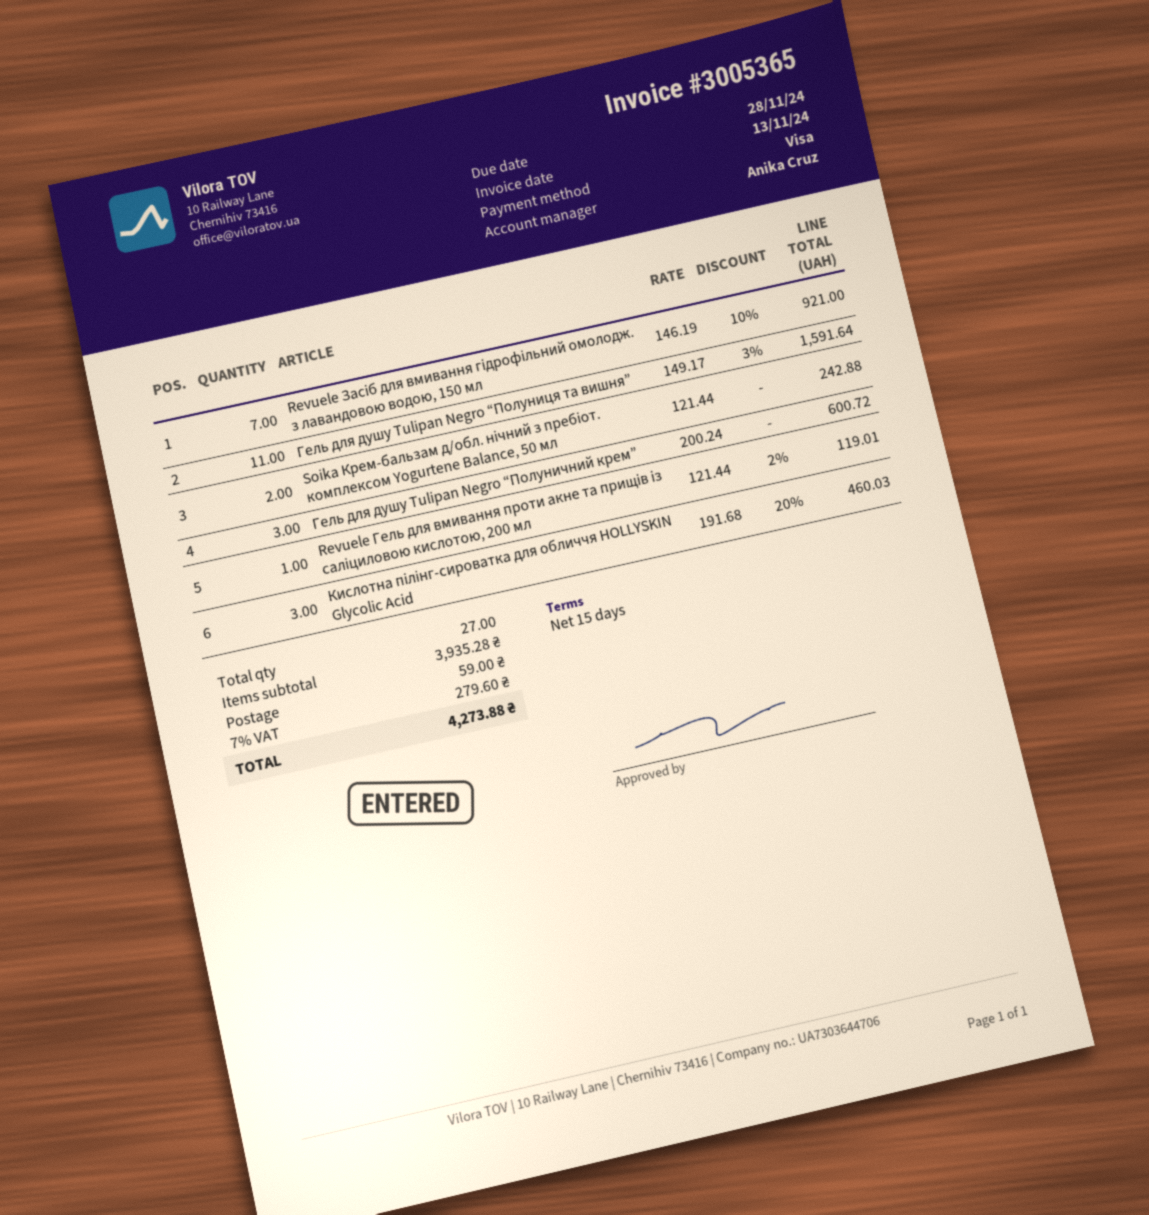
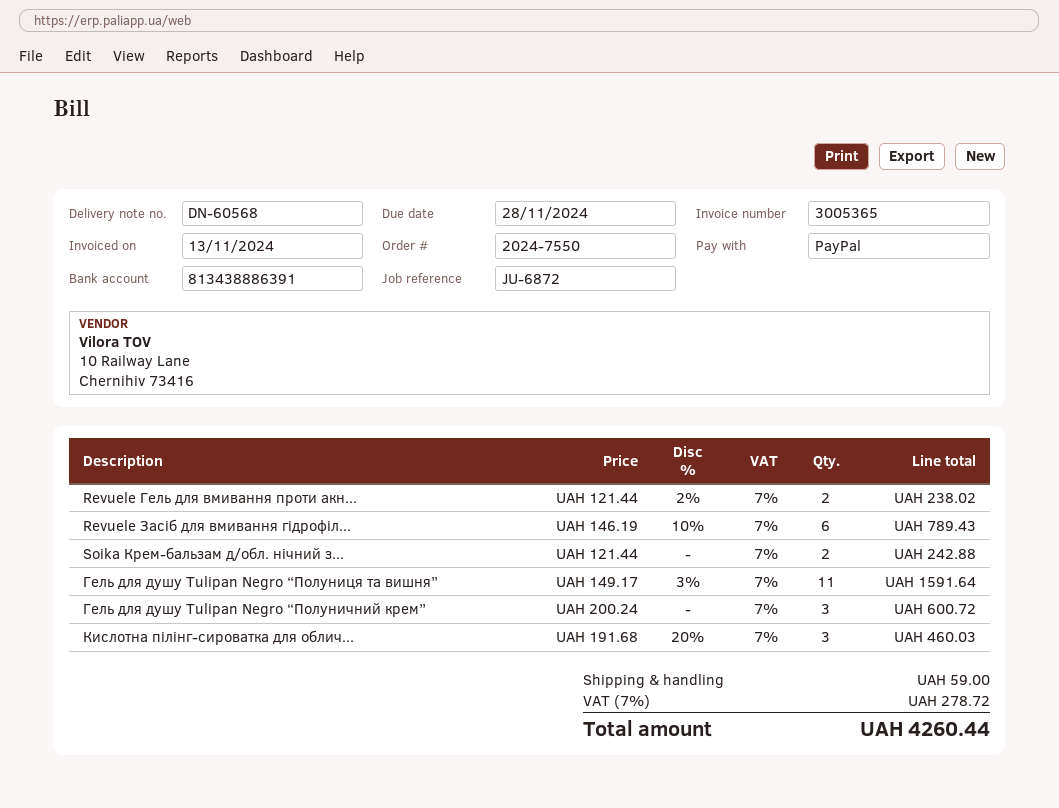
payment method: Visa -> PayPal
Revuele Засіб для вмивання гідрофільний омолодж. з лавандовою водою, 150 мл: 7 x 146.19 - 10% = 921.00 -> 6 x 146.19 - 10% = 789.43
Revuele Гель для вмивання проти акне та прищів із саліциловою кислотою, 200 мл: 1 x 121.44 - 2% = 119.01 -> 2 x 121.44 - 2% = 238.02
tax: 7% = 279.60 -> 7% = 278.72
total: 4273.88 -> 4260.44

